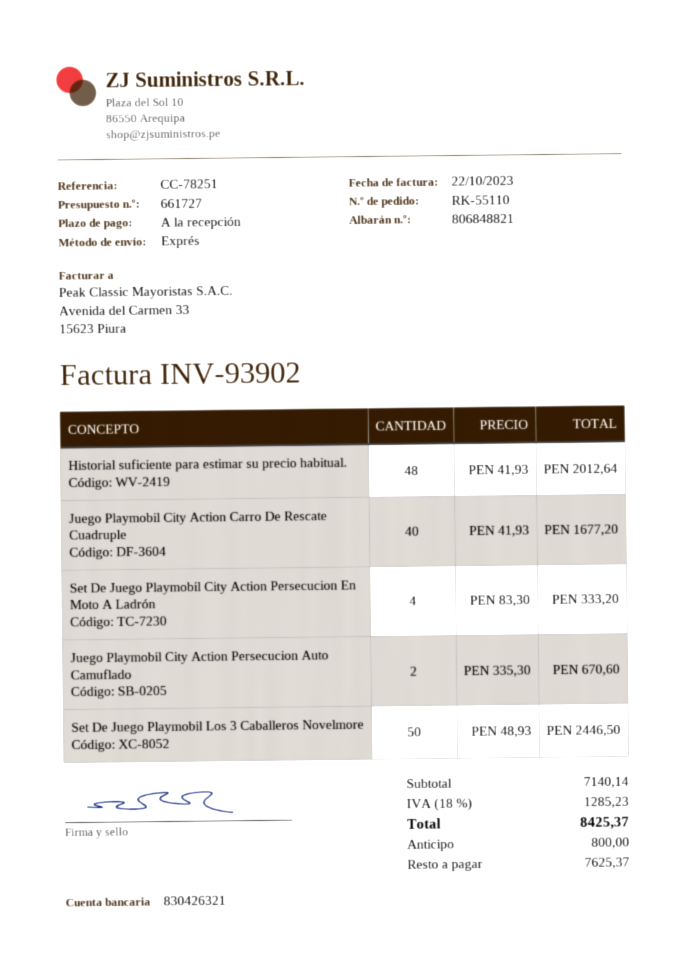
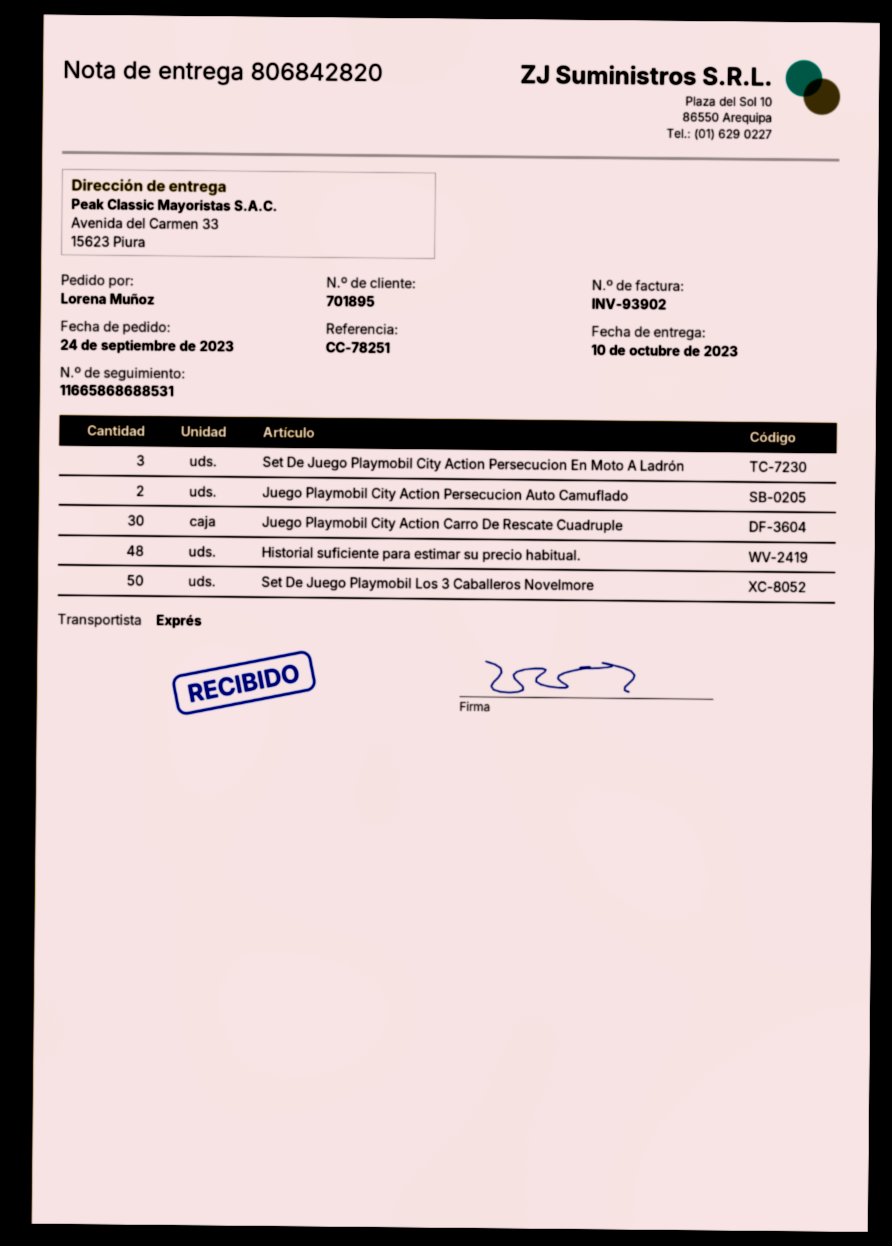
delivery note number: 806848821 -> 806842820
Juego Playmobil City Action Carro De Rescate Cuadruple: 40 -> 30
Set De Juego Playmobil City Action Persecucion En Moto A Ladrón: 4 -> 3

